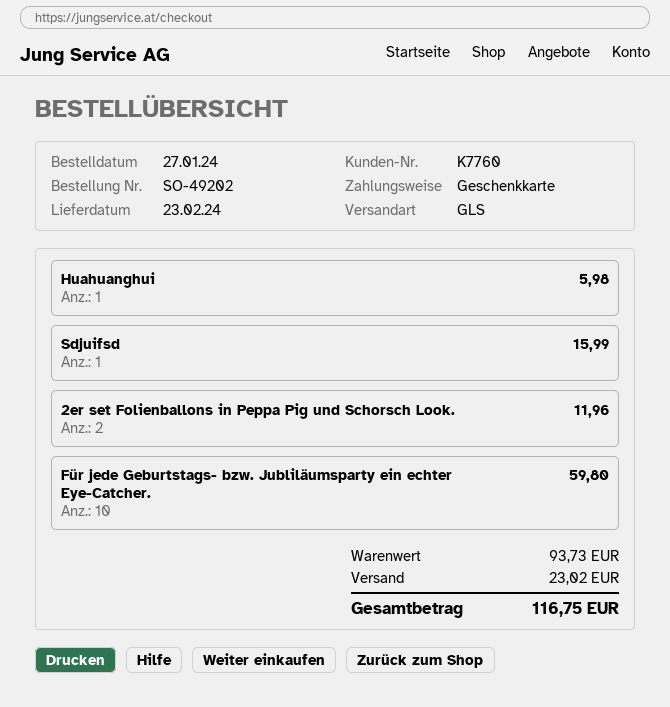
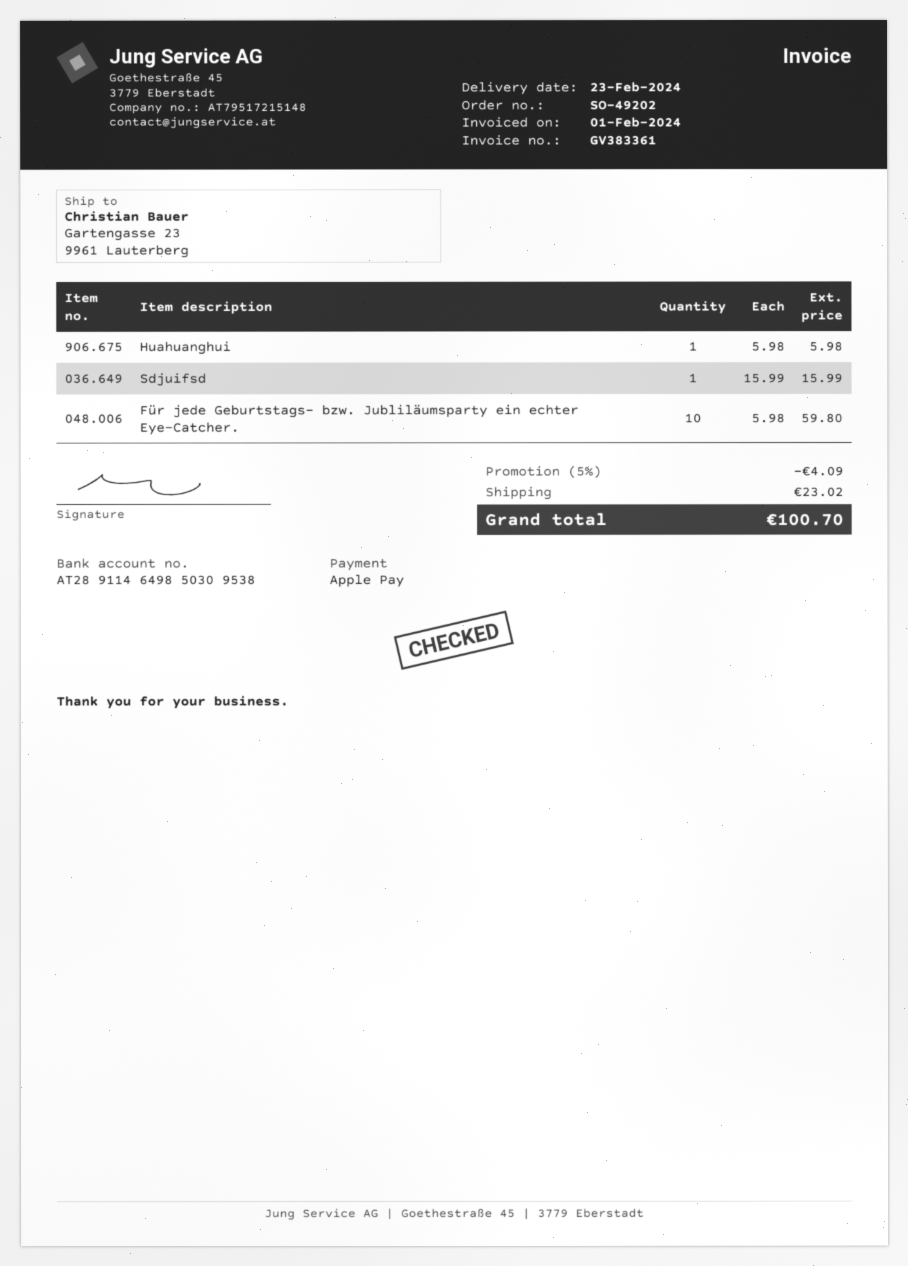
payment method: gift card -> Apple Pay
2er set Folienballons in Peppa Pig und Schorsch Look.: 2 for 11.96 -> none
discount: none -> 5% = 4.09
total: 116.75 -> 100.70

